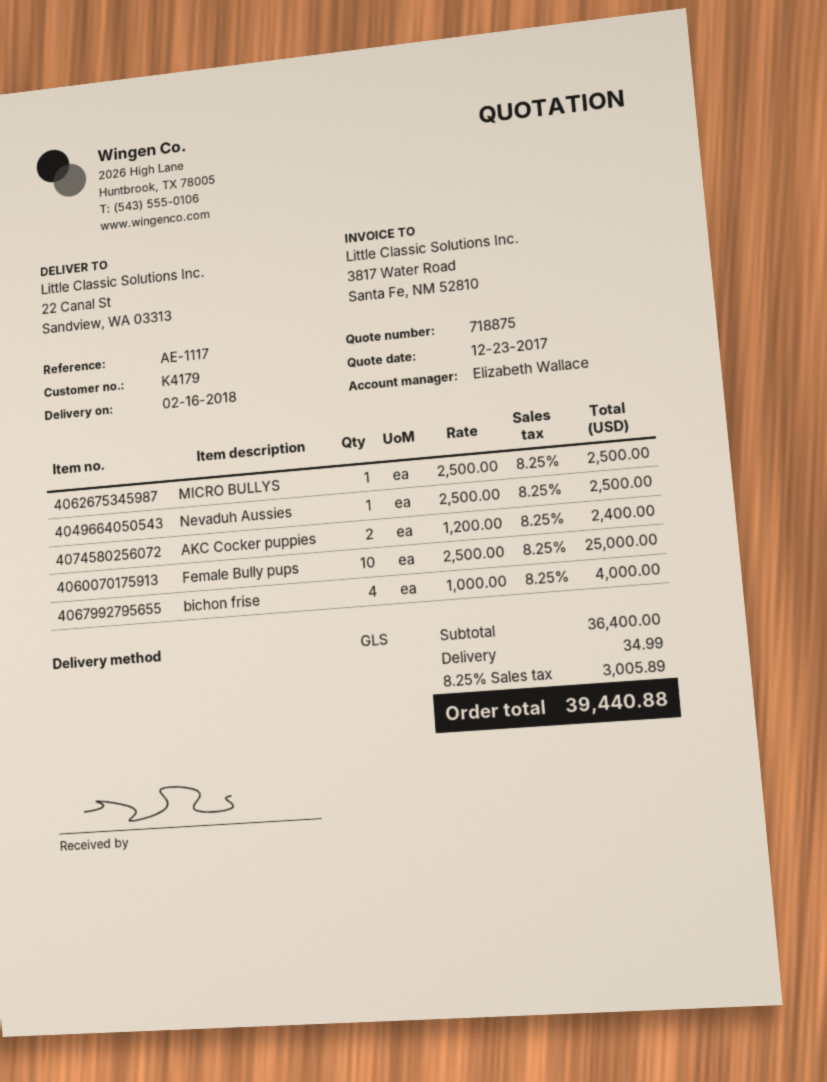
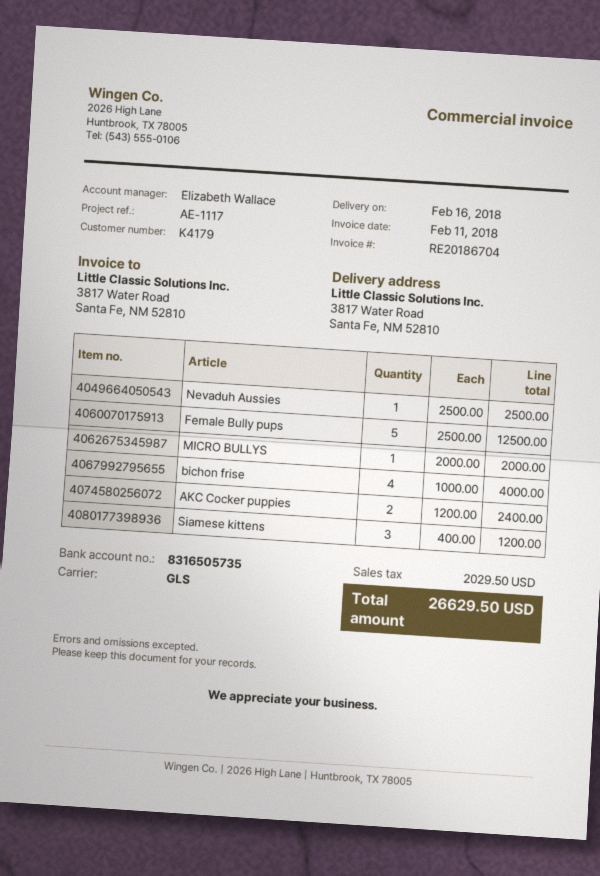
ship to: 22 Canal St, Sandview, WA 03313 -> 3817 Water Road, Santa Fe, NM 52810
MICRO BULLYS: 1 x 2500.00 = 2500.00 -> 1 x 2000.00 = 2000.00
Female Bully pups: 10 x 2500.00 = 25000.00 -> 5 x 2500.00 = 12500.00
Siamese kittens: none -> 3 x 400.00 = 1200.00
shipping: 34.99 -> none
tax: 3005.89 -> 2029.50
total: 39440.88 -> 26629.50

